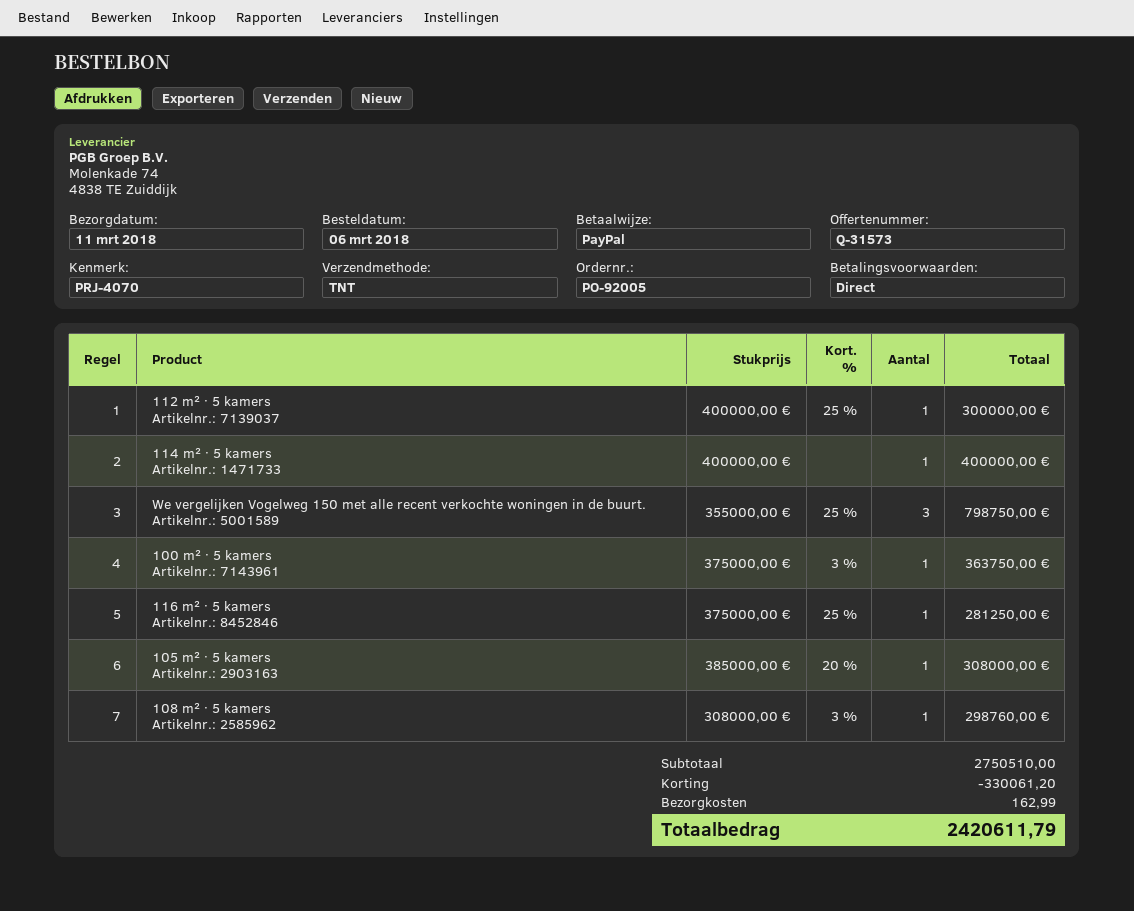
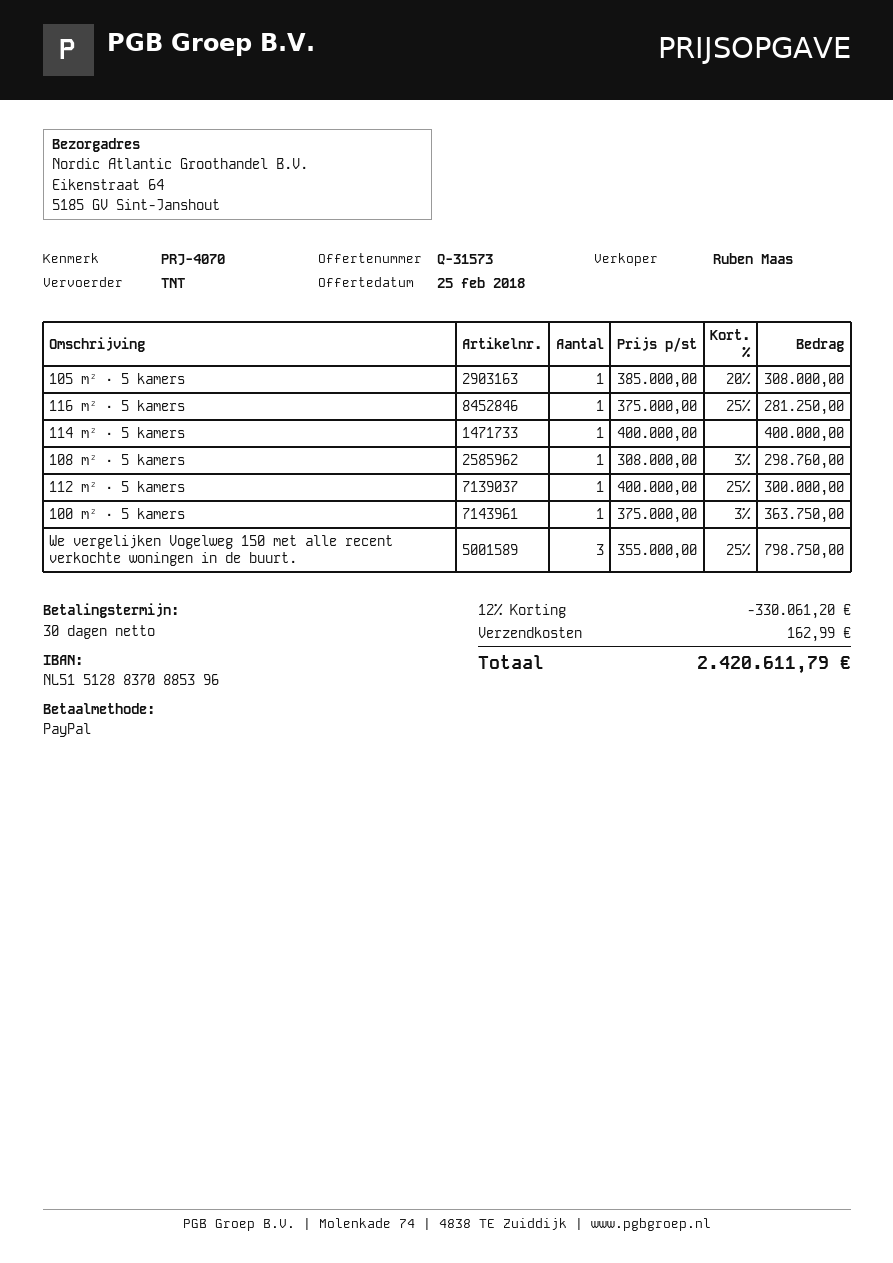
payment terms: on receipt -> 30 days

